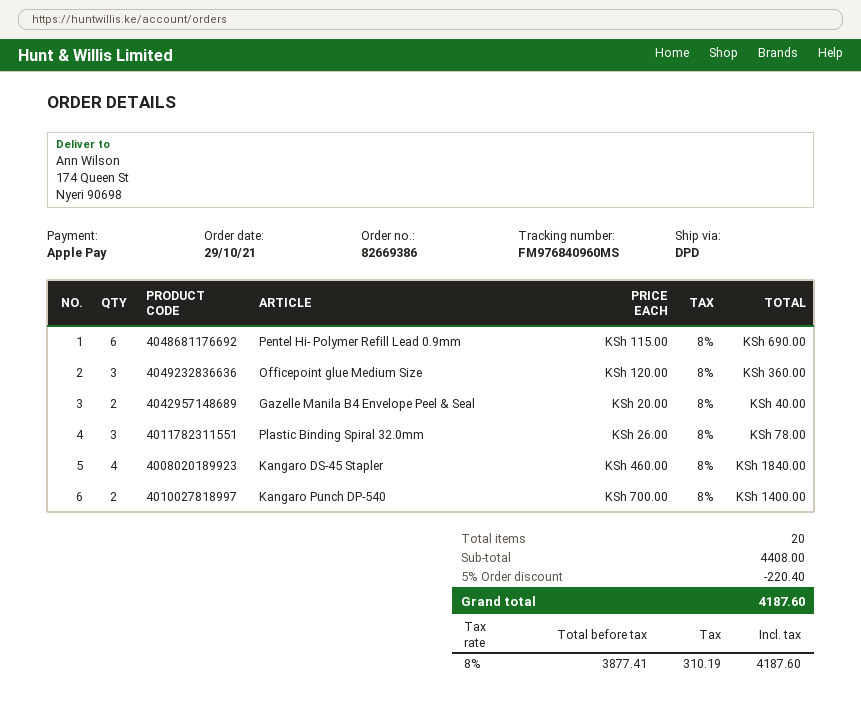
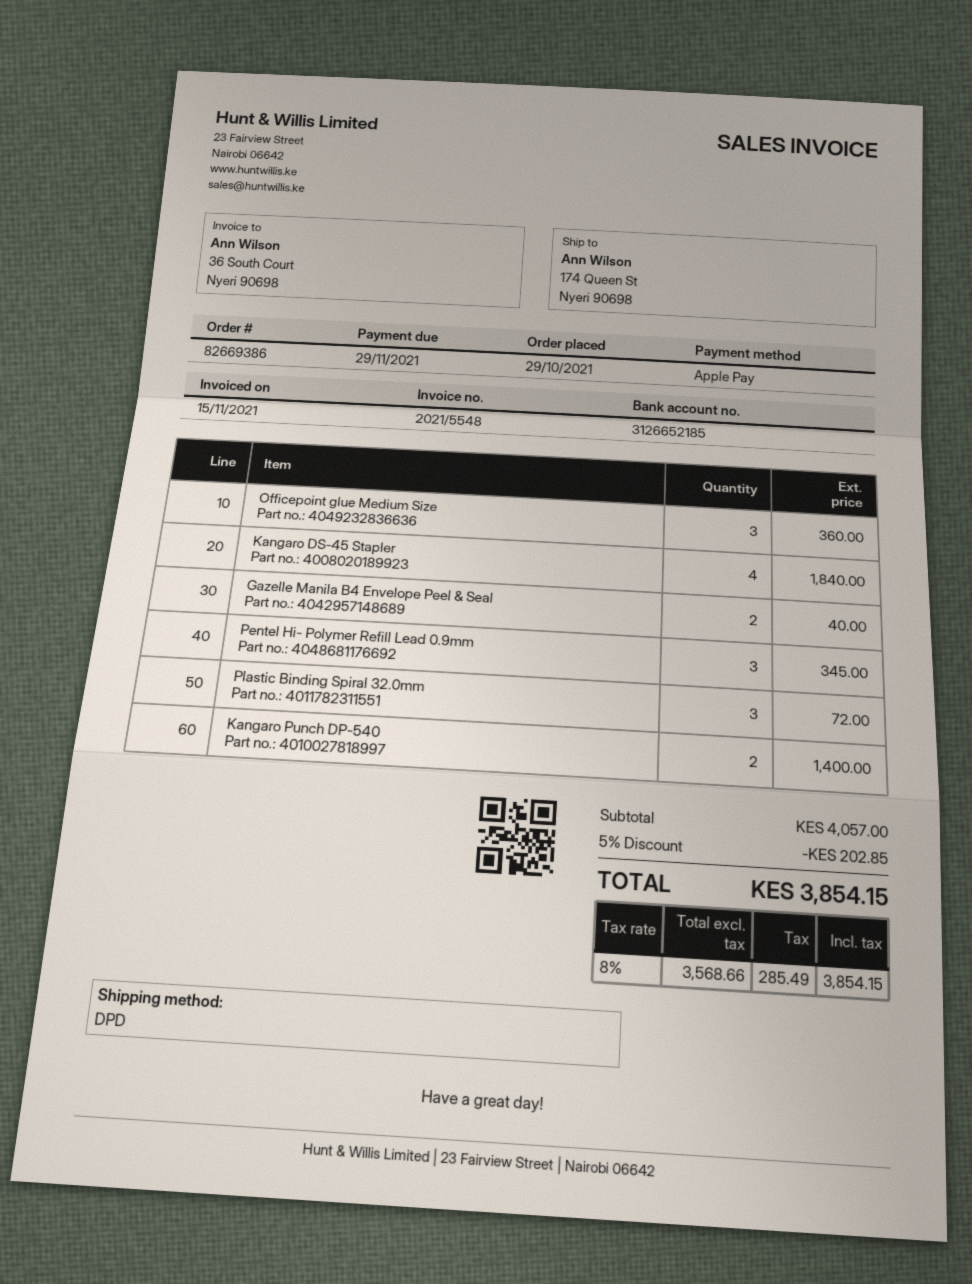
Pentel Hi- Polymer Refill Lead 0.9mm: 6 for 690.00 -> 3 for 345.00
Plastic Binding Spiral 32.0mm: 3 for 78.00 -> 3 for 72.00
subtotal: 4408.00 -> 4057.00
discount: 5% = 220.40 -> 5% = 202.85
net: 3877.41 -> 3568.66
tax: 8% = 310.19 -> 8% = 285.49
total: 4187.60 -> 3854.15

